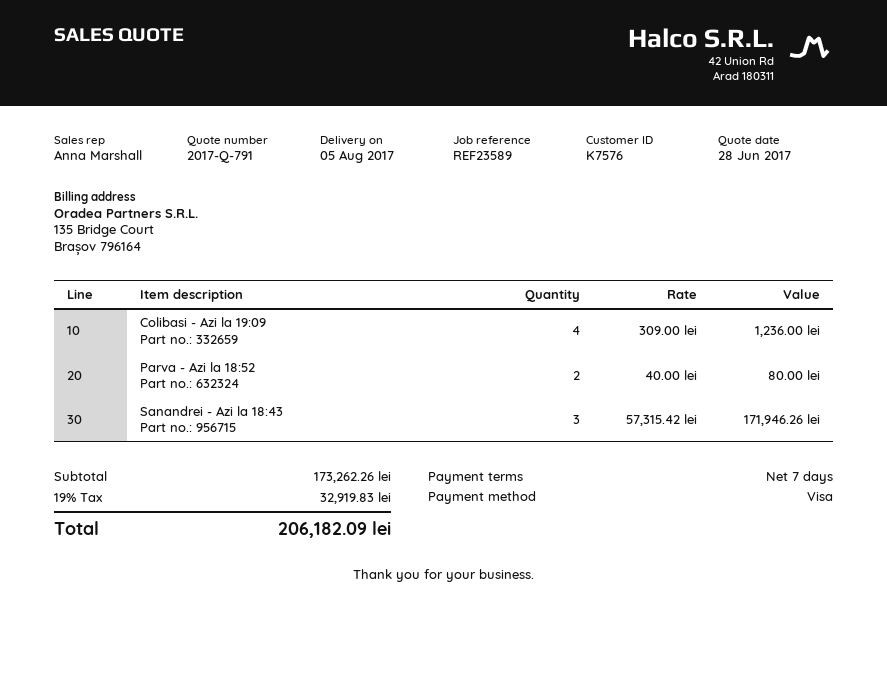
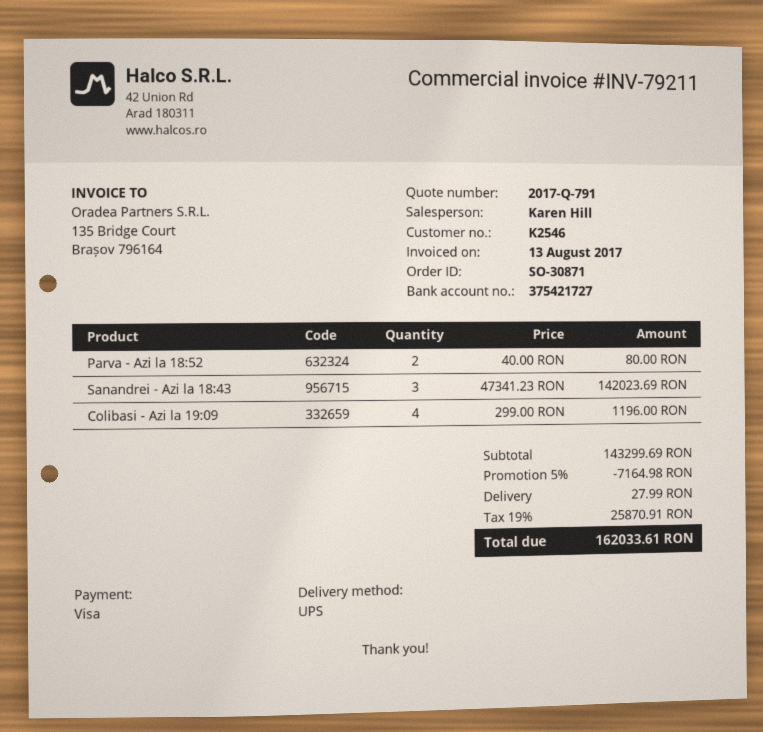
customer number: K7576 -> K2546
sales rep: Anna Marshall -> Karen Hill
Colibasi - Azi la 19:09: 4 x 309.00 = 1236.00 -> 4 x 299.00 = 1196.00
Sanandrei - Azi la 18:43: 3 x 57315.42 = 171946.26 -> 3 x 47341.23 = 142023.69
subtotal: 173262.26 -> 143299.69
discount: none -> 5% = 7164.98
shipping: none -> 27.99
tax: 19% = 32919.83 -> 19% = 25870.91
total: 206182.09 -> 162033.61

